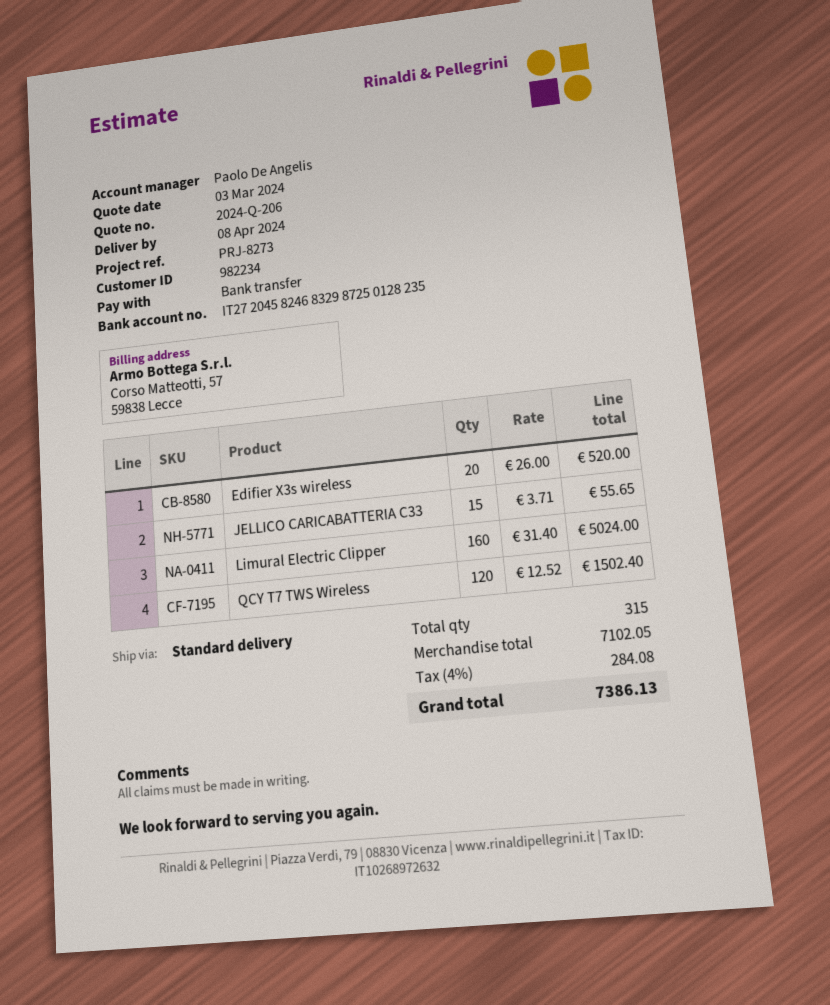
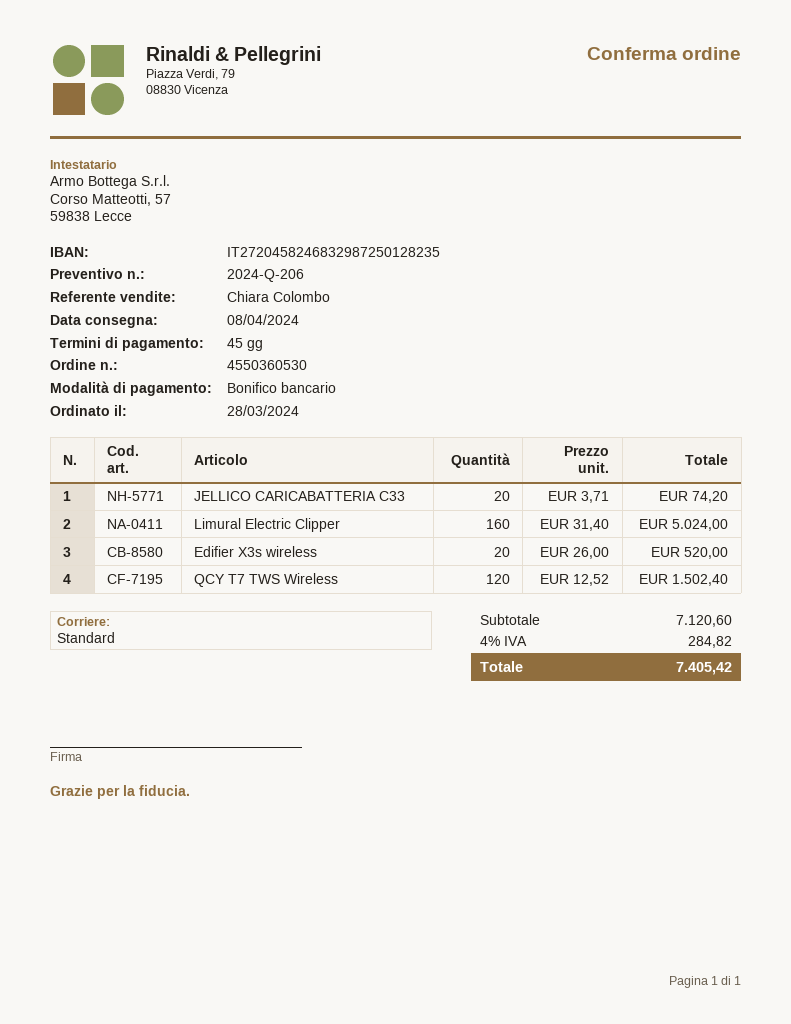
sales rep: Paolo De Angelis -> Chiara Colombo
JELLICO CARICABATTERIA C33: 15 x 3.71 = 55.65 -> 20 x 3.71 = 74.20
subtotal: 7102.05 -> 7120.60
tax: 4% = 284.08 -> 4% = 284.82
total: 7386.13 -> 7405.42

